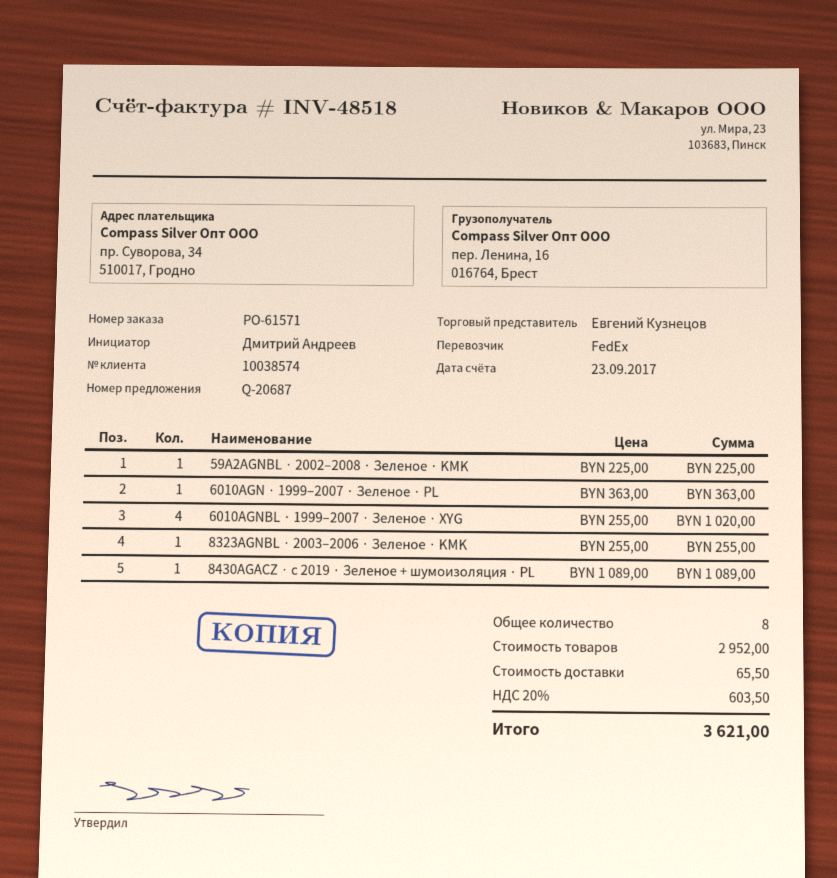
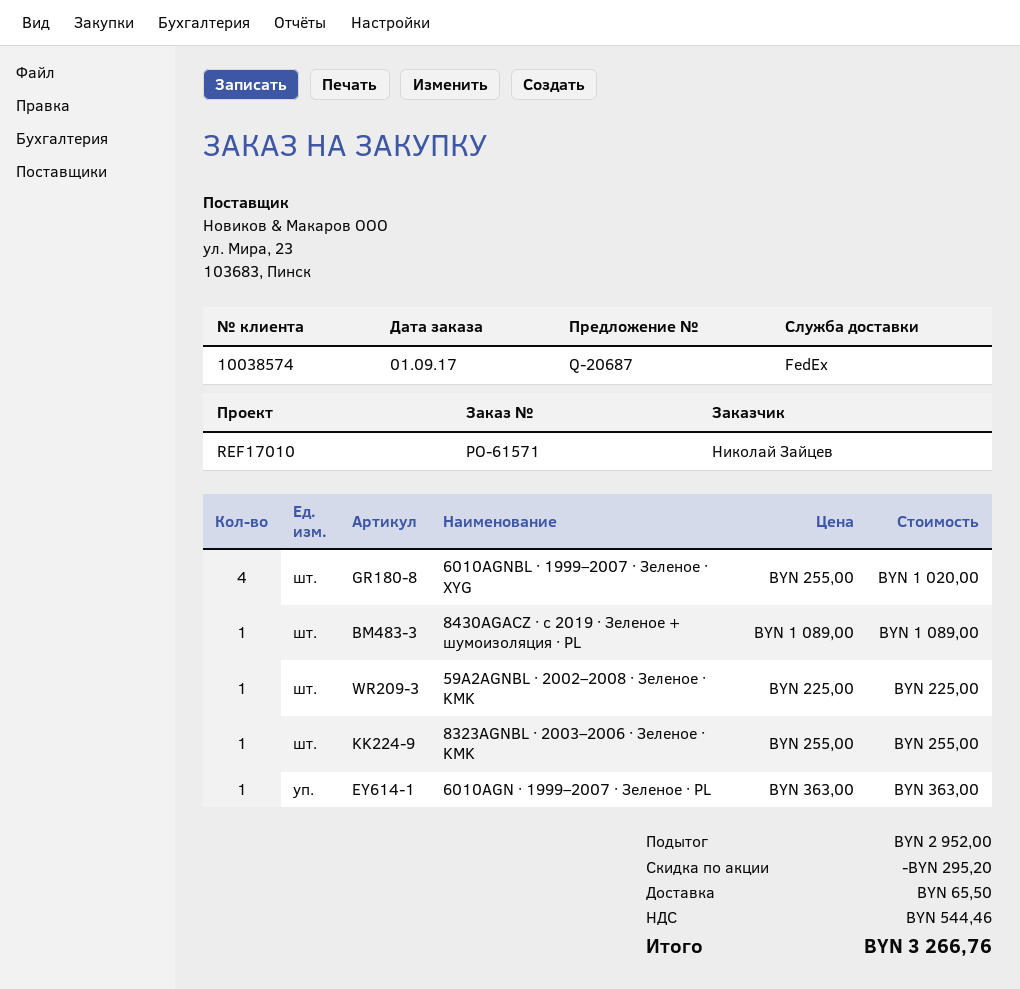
ordered by: Дмитрий Андреев -> Николай Зайцев
discount: none -> 295.20
tax: 603.50 -> 544.46
total: 3621.00 -> 3266.76

